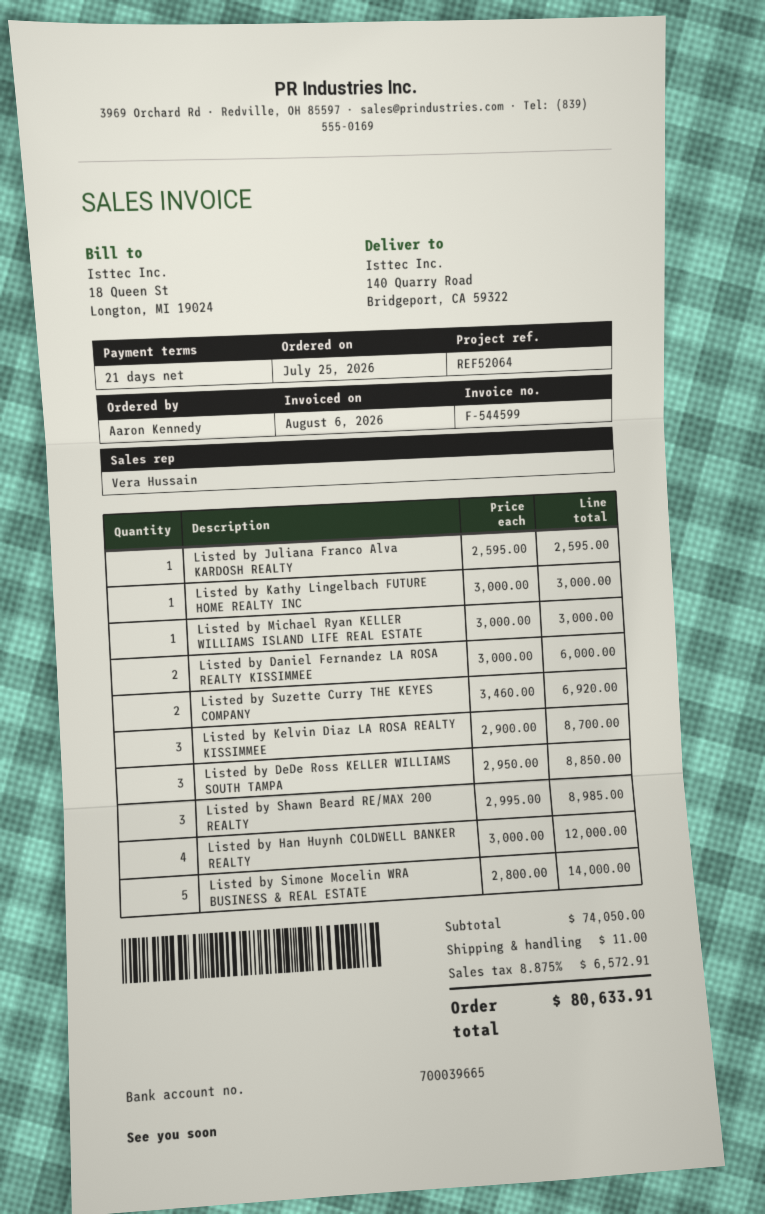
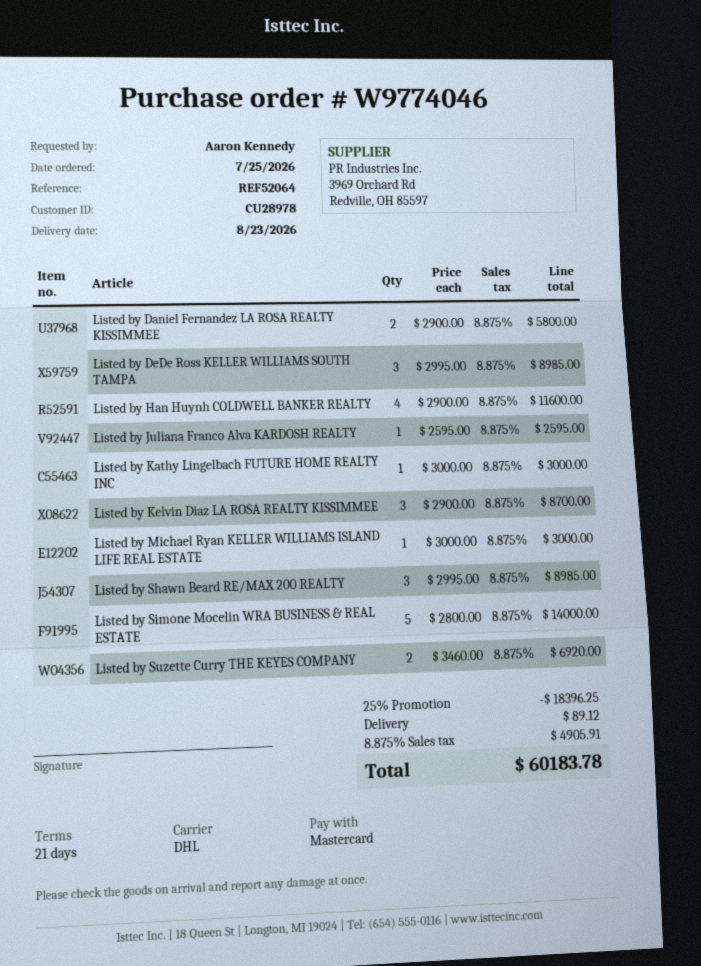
Listed by Daniel Fernandez LA ROSA REALTY KISSIMMEE: 2 x 3000.00 = 6000.00 -> 2 x 2900.00 = 5800.00
Listed by DeDe Ross KELLER WILLIAMS SOUTH TAMPA: 3 x 2950.00 = 8850.00 -> 3 x 2995.00 = 8985.00
Listed by Han Huynh COLDWELL BANKER REALTY: 4 x 3000.00 = 12000.00 -> 4 x 2900.00 = 11600.00
discount: none -> 25% = 18396.25
shipping: 11.00 -> 89.12
tax: 8.875% = 6572.91 -> 8.875% = 4905.91
total: 80633.91 -> 60183.78

